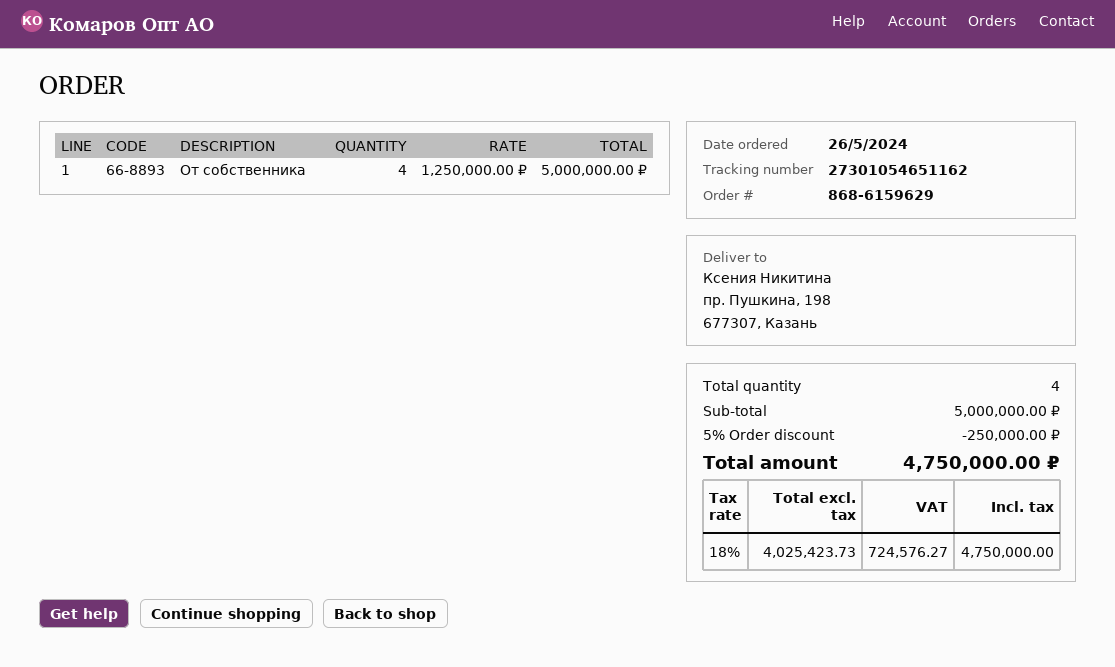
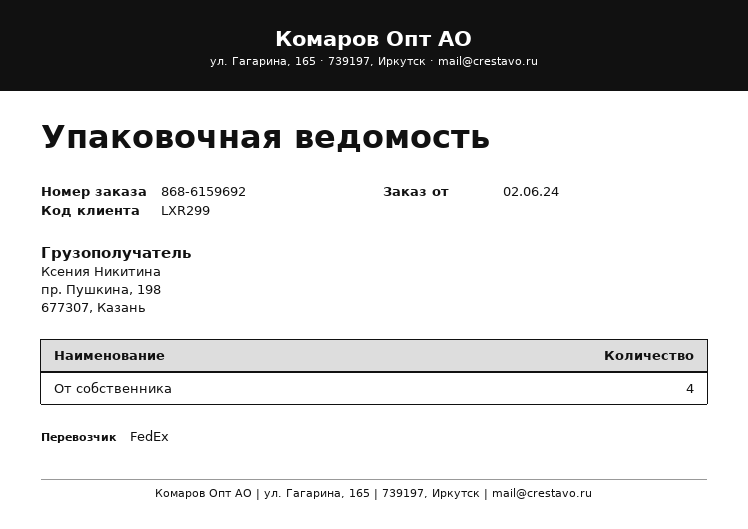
order number: 868-6159629 -> 868-6159692
order date: 2024-05-26 -> 2024-06-02

